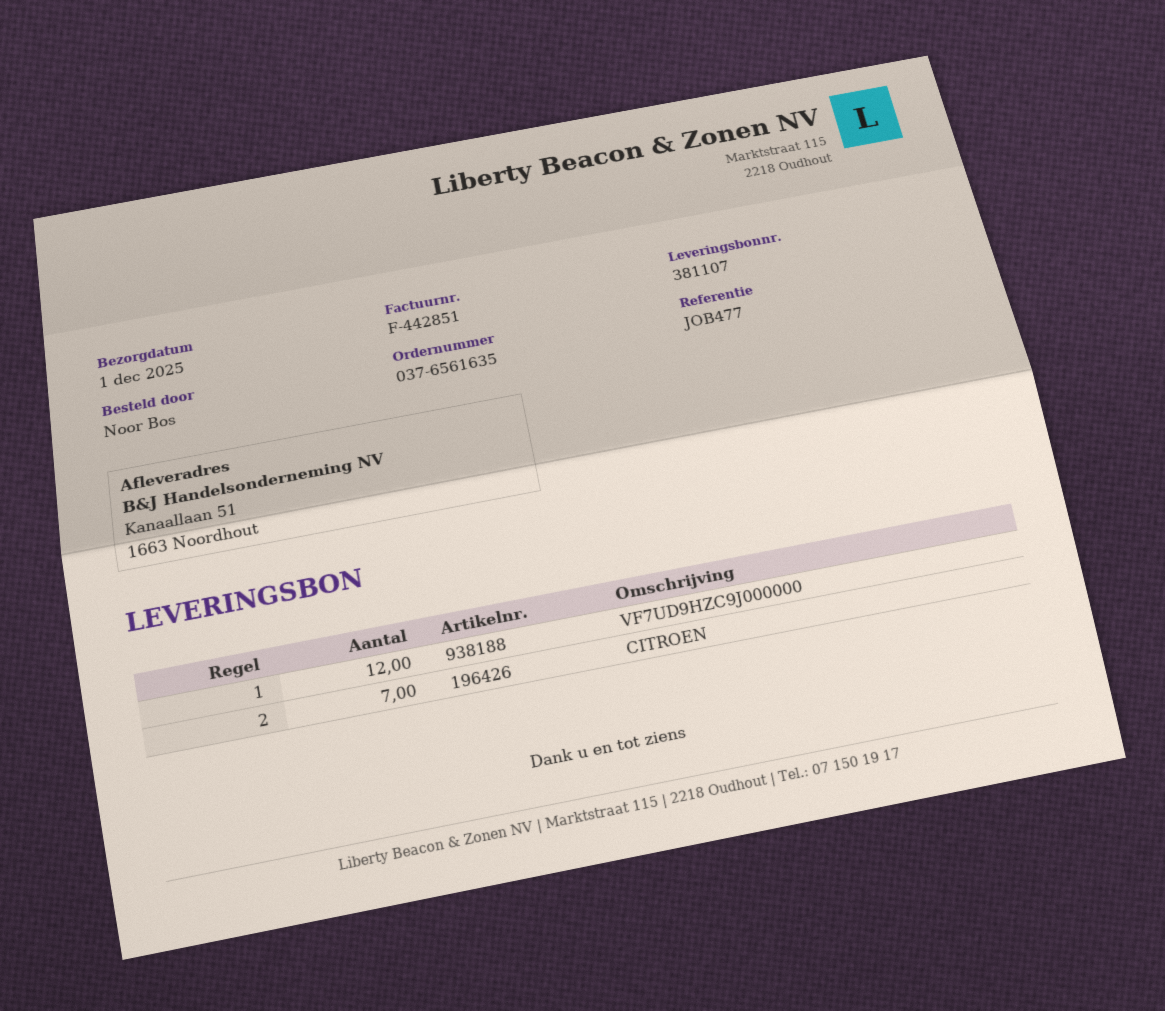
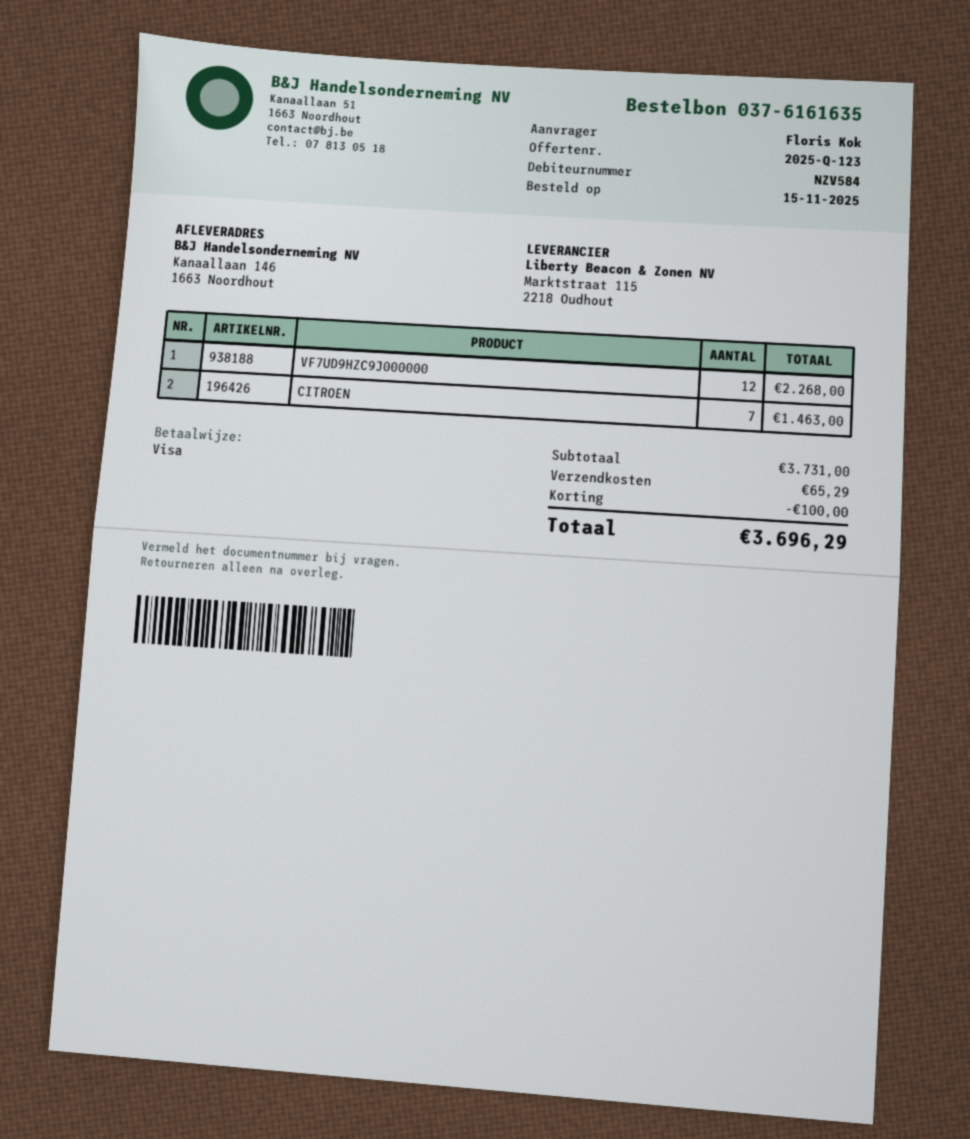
order number: 037-6561635 -> 037-6161635
ordered by: Noor Bos -> Floris Kok
ship to: Kanaallaan 51, 1663 Noordhout -> Kanaallaan 146, 1663 Noordhout

